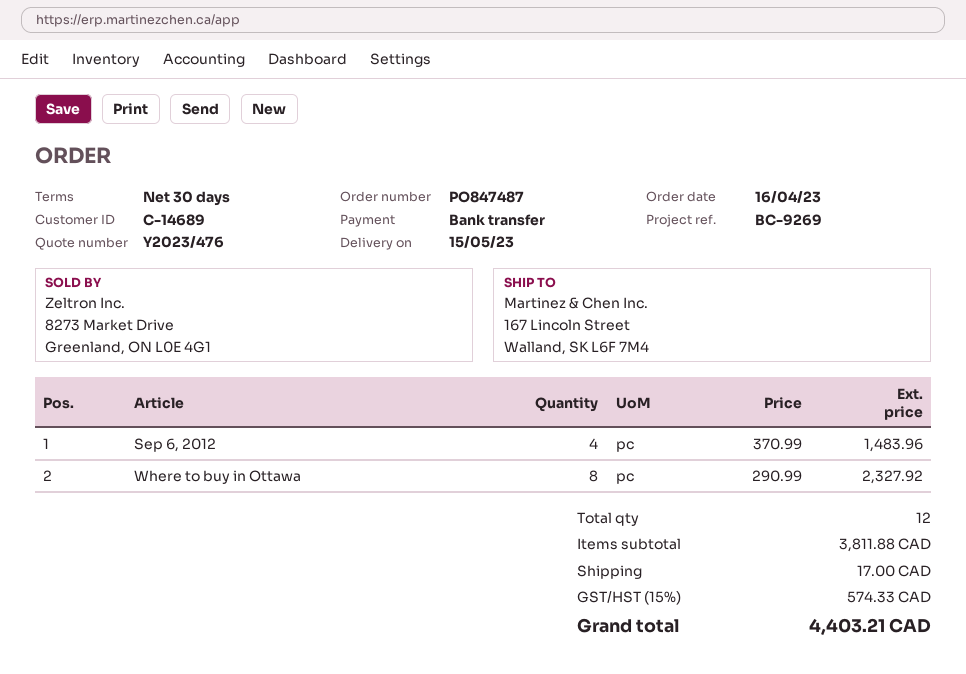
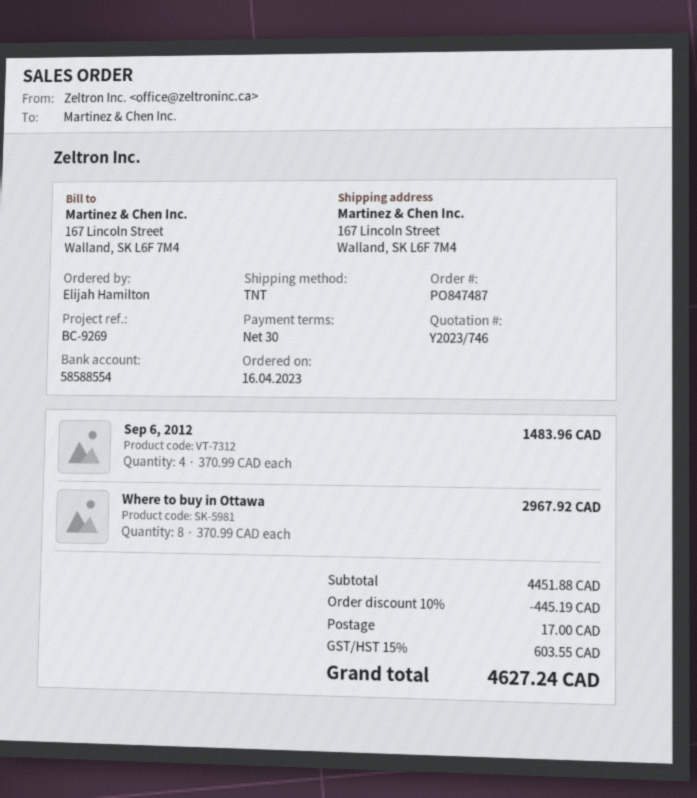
quote number: Y2023/476 -> Y2023/746
Where to buy in Ottawa: 8 x 290.99 = 2327.92 -> 8 x 370.99 = 2967.92
subtotal: 3811.88 -> 4451.88
discount: none -> 10% = 445.19
tax: 15% = 574.33 -> 15% = 603.55
total: 4403.21 -> 4627.24

